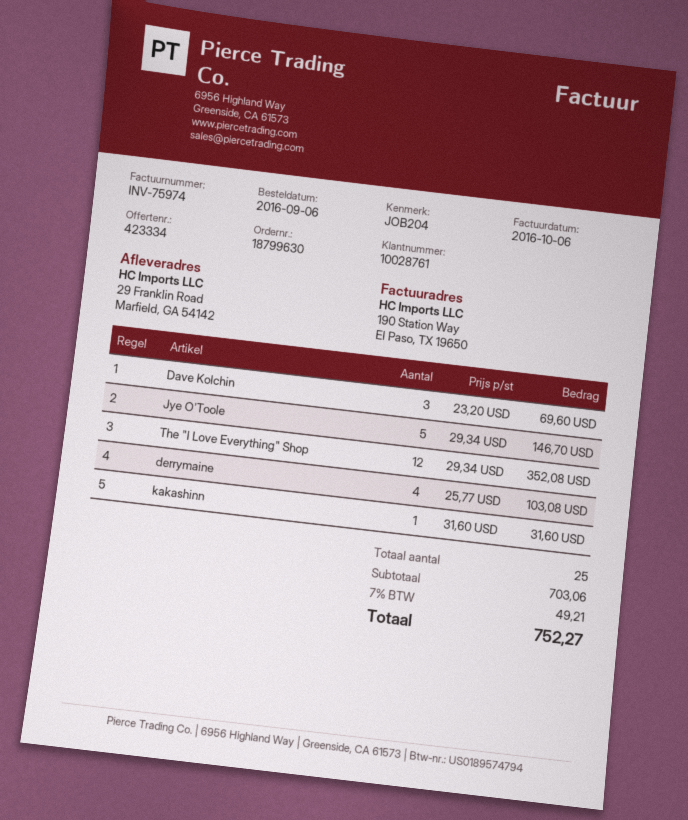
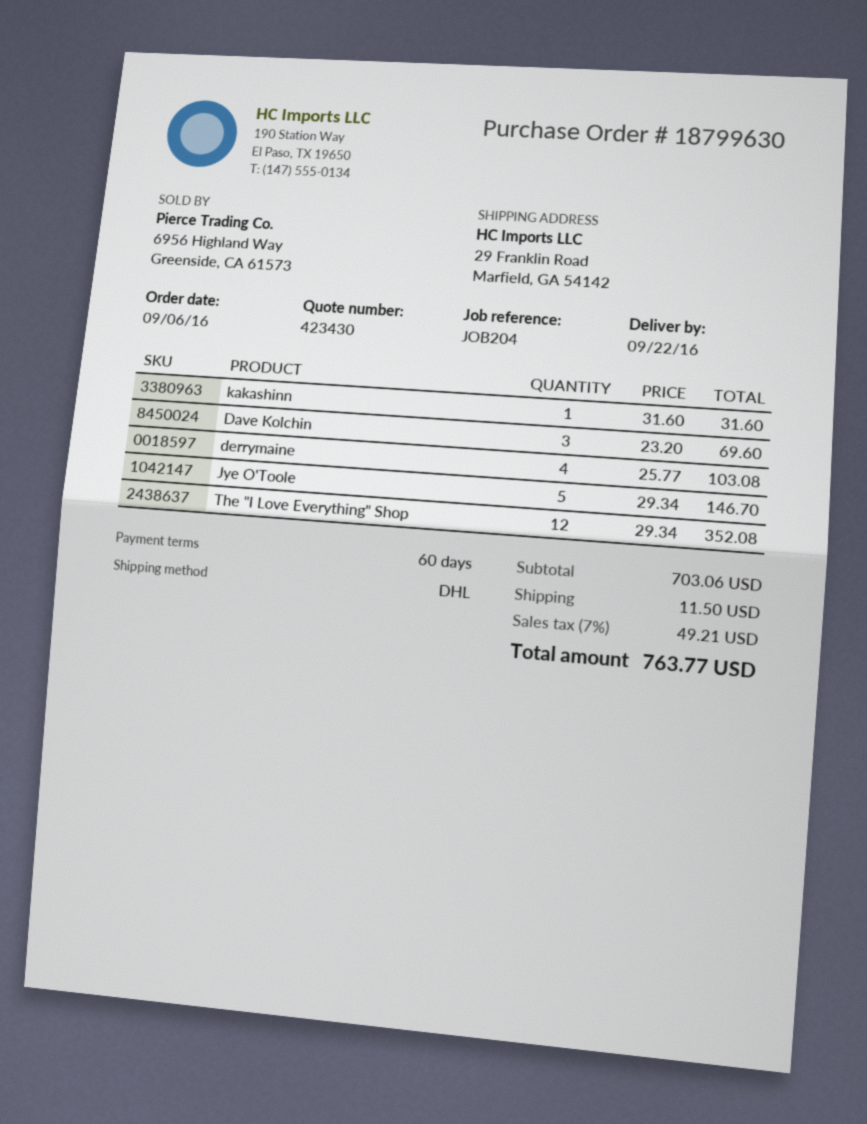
quote number: 423334 -> 423430
shipping: none -> 11.50
total: 752.27 -> 763.77

